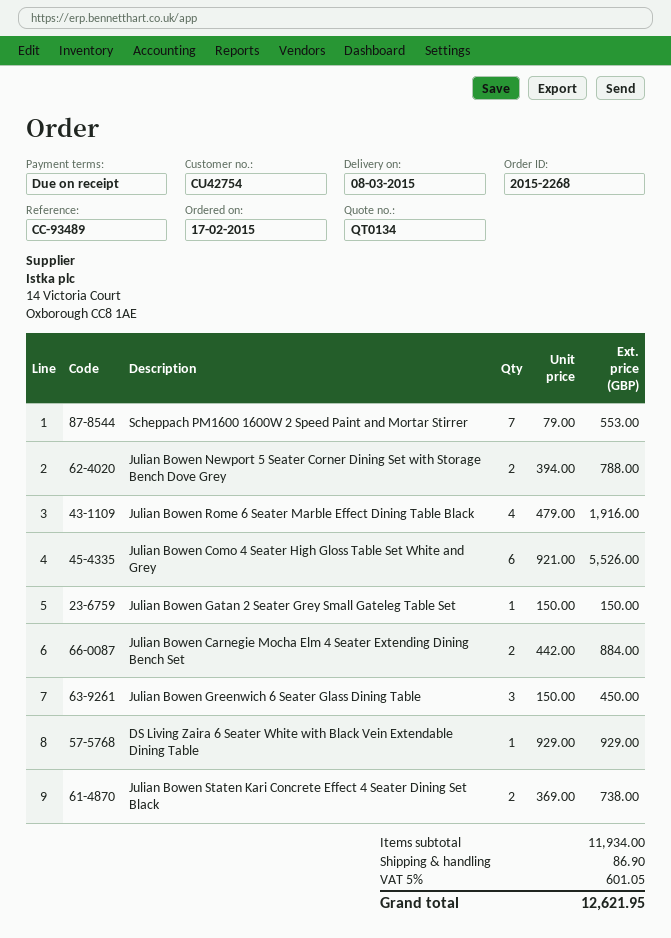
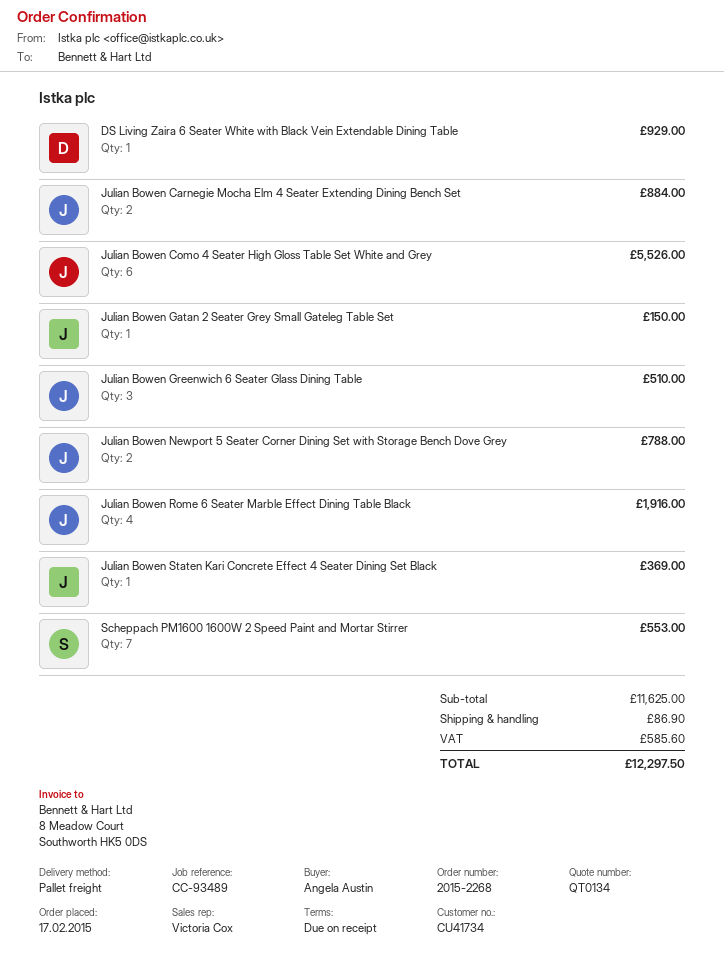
customer number: CU42754 -> CU41734
Julian Bowen Greenwich 6 Seater Glass Dining Table: 3 for 450.00 -> 3 for 510.00
Julian Bowen Staten Kari Concrete Effect 4 Seater Dining Set Black: 2 for 738.00 -> 1 for 369.00
subtotal: 11934.00 -> 11625.00
tax: 601.05 -> 585.60
total: 12621.95 -> 12297.50

